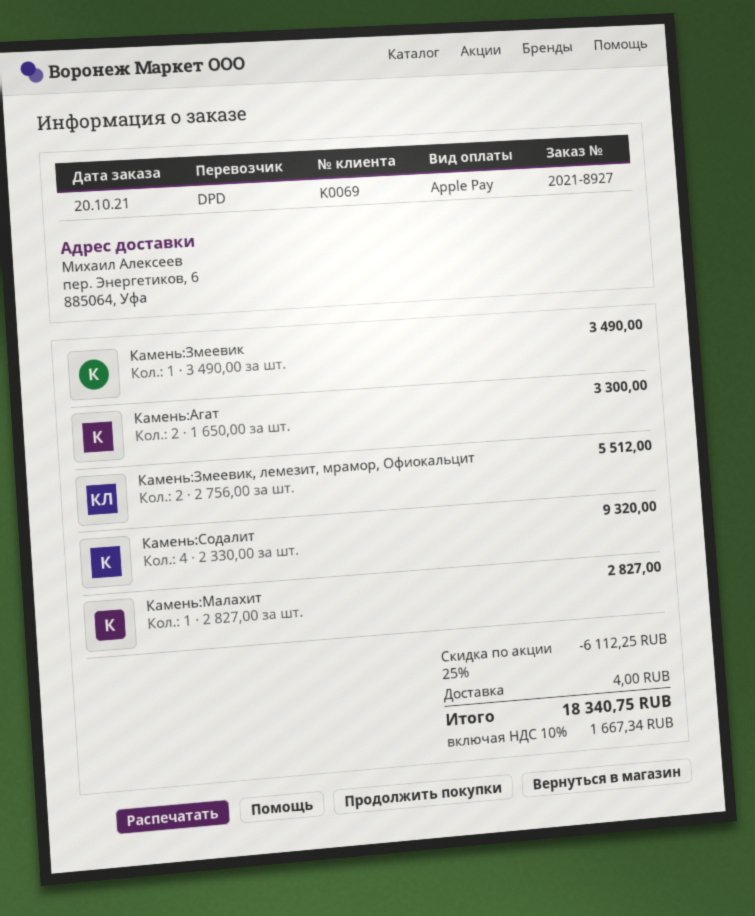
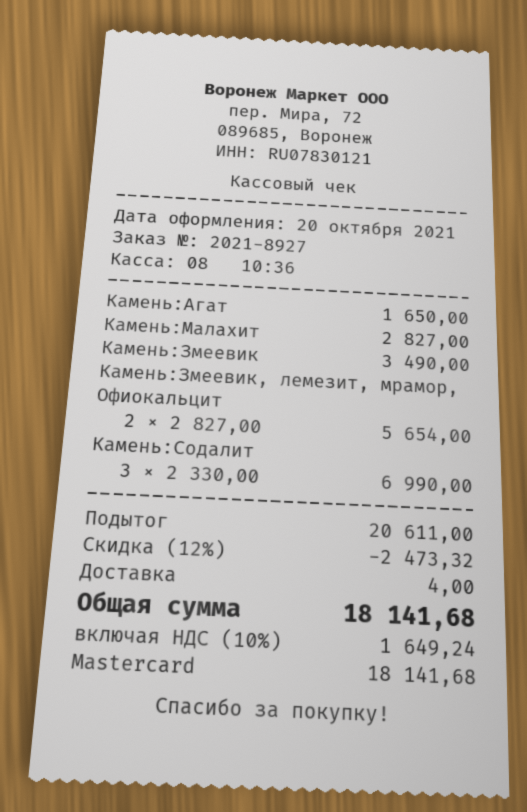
payment method: Apple Pay -> Mastercard
Камень:Агат: 2 x 1650.00 = 3300.00 -> 1 x 1650.00 = 1650.00
Камень:Змеевик, лемезит, мрамор, Офиокальцит: 2 x 2756.00 = 5512.00 -> 2 x 2827.00 = 5654.00
Камень:Содалит: 4 x 2330.00 = 9320.00 -> 3 x 2330.00 = 6990.00
discount: 25% = 6112.25 -> 12% = 2473.32
tax: 10% = 1667.34 -> 10% = 1649.24
total: 18340.75 -> 18141.68

